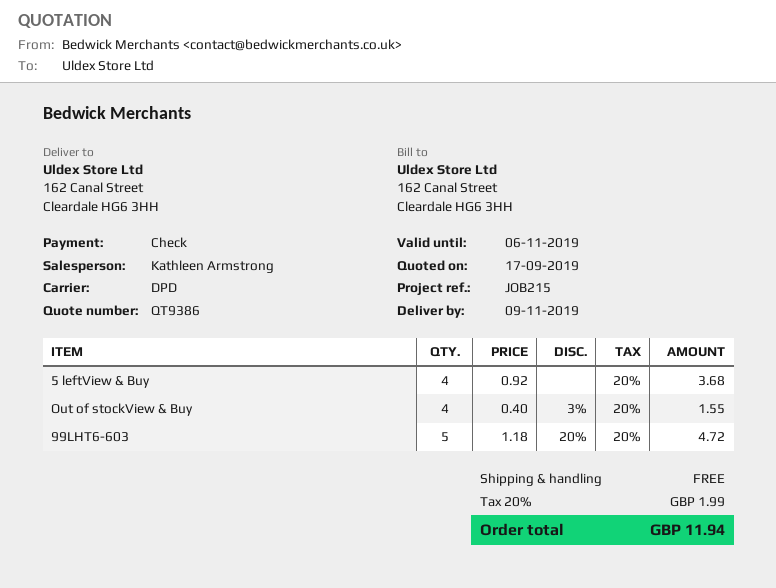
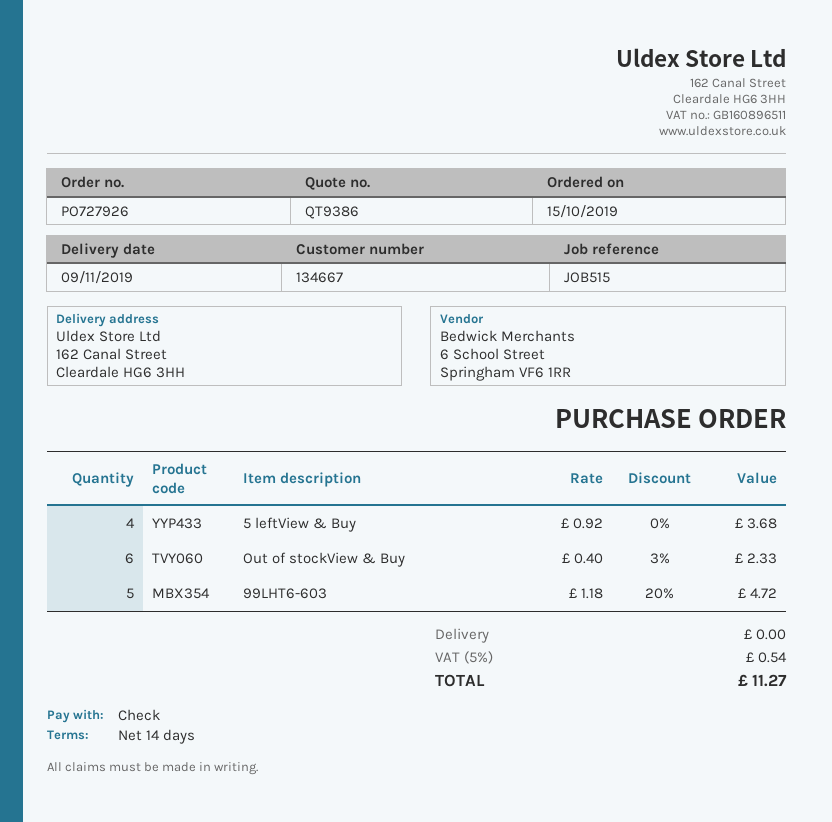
reference: JOB215 -> JOB515
Out of stockView & Buy: 4 x 0.40 - 3% = 1.55 -> 6 x 0.40 - 3% = 2.33
tax: 20% = 1.99 -> 5% = 0.54
total: 11.94 -> 11.27

